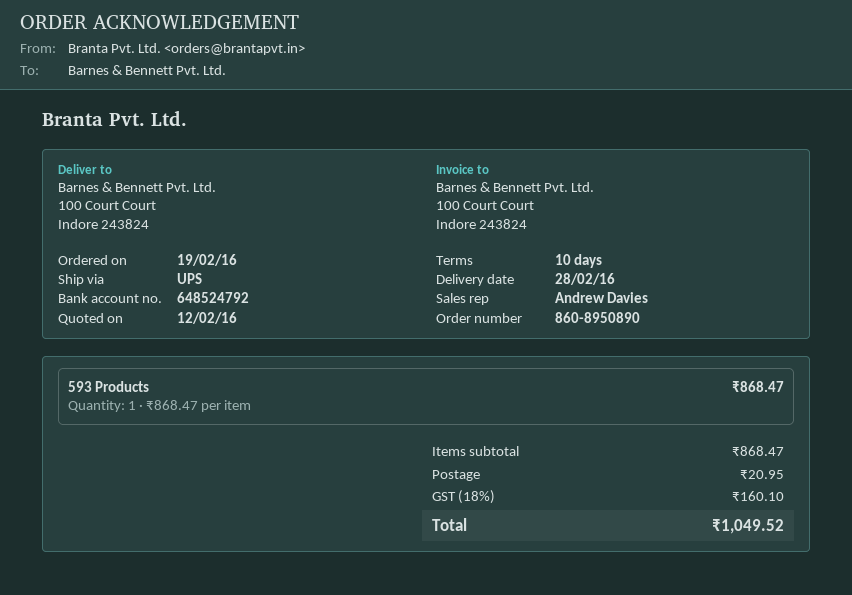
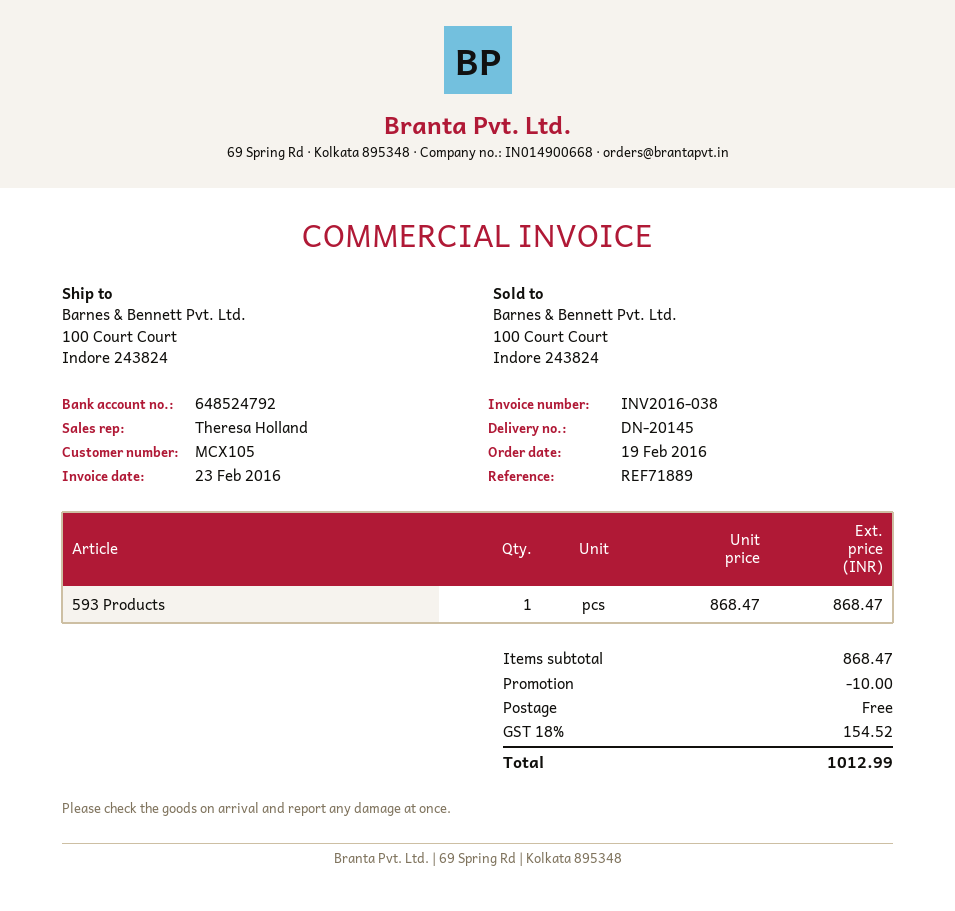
sales rep: Andrew Davies -> Theresa Holland
discount: none -> 10.00
shipping: 20.95 -> 0.00
tax: 18% = 160.10 -> 18% = 154.52
total: 1049.52 -> 1012.99

